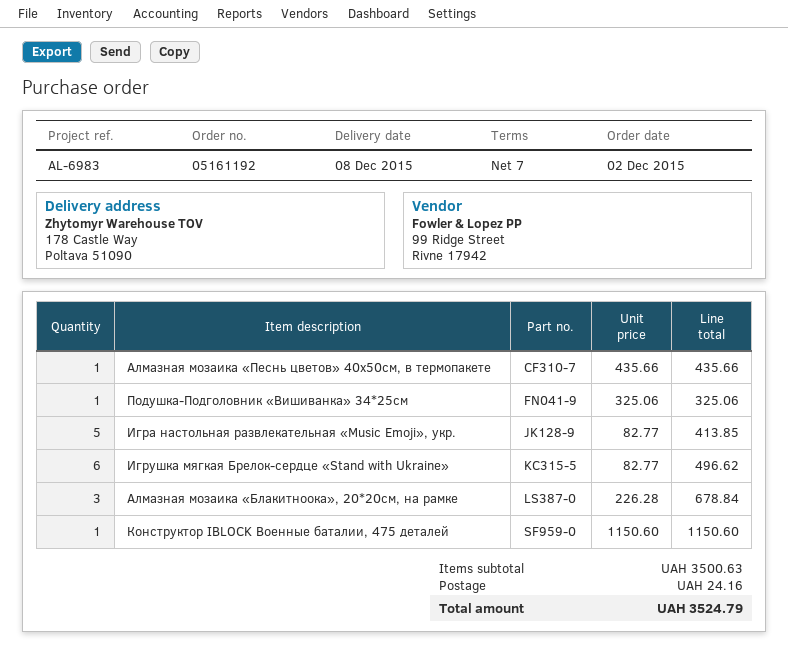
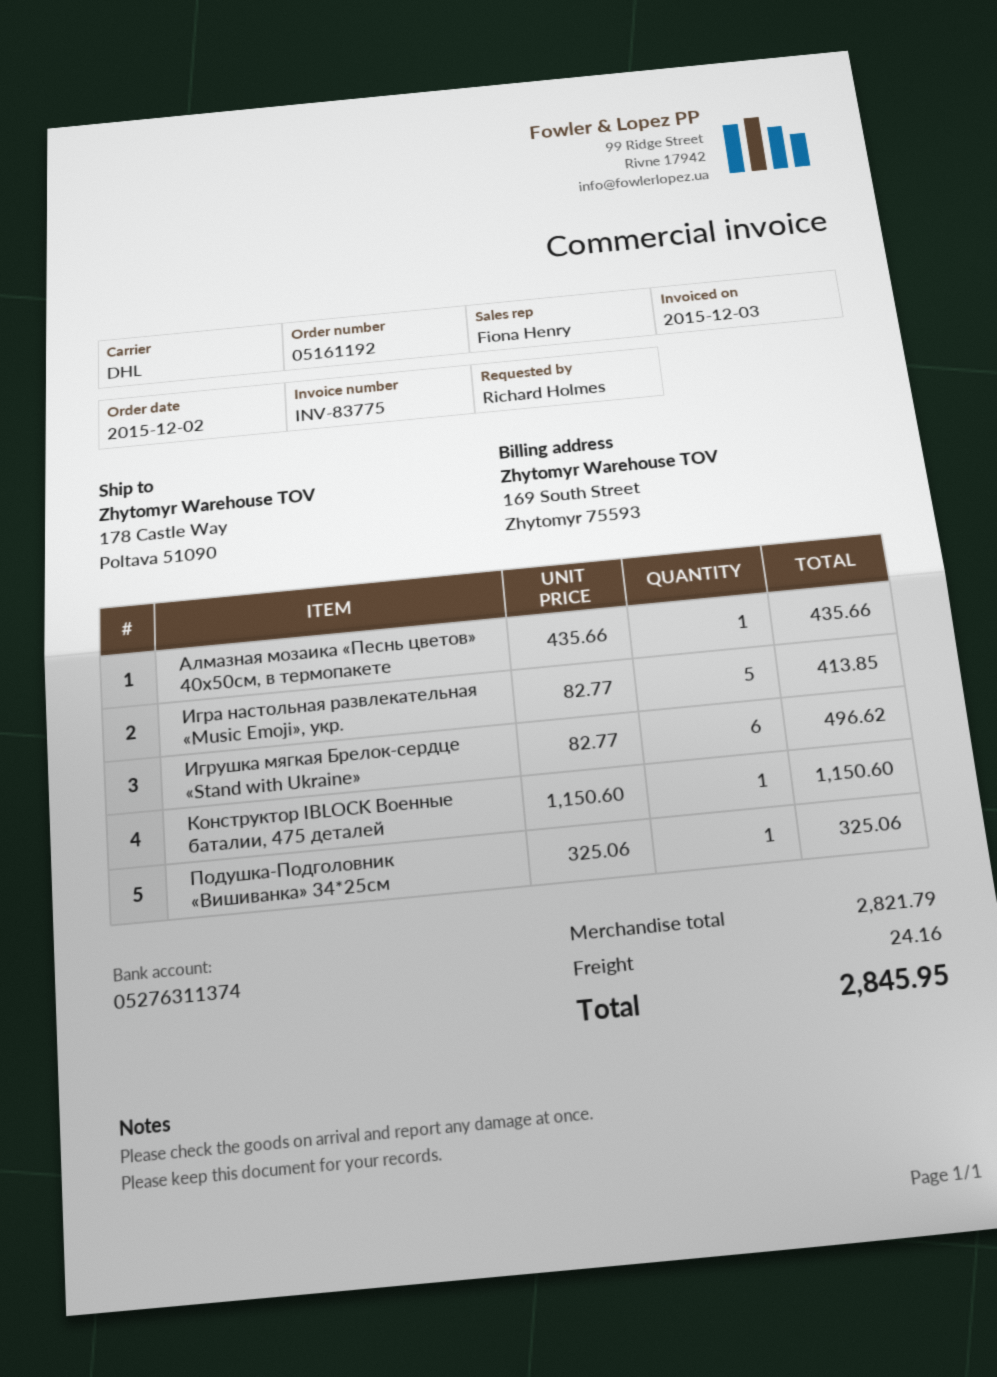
Алмазная мозаика «Блакитноока», 20*20см, на рамке: 3 x 226.28 = 678.84 -> none
subtotal: 3500.63 -> 2821.79
total: 3524.79 -> 2845.95

